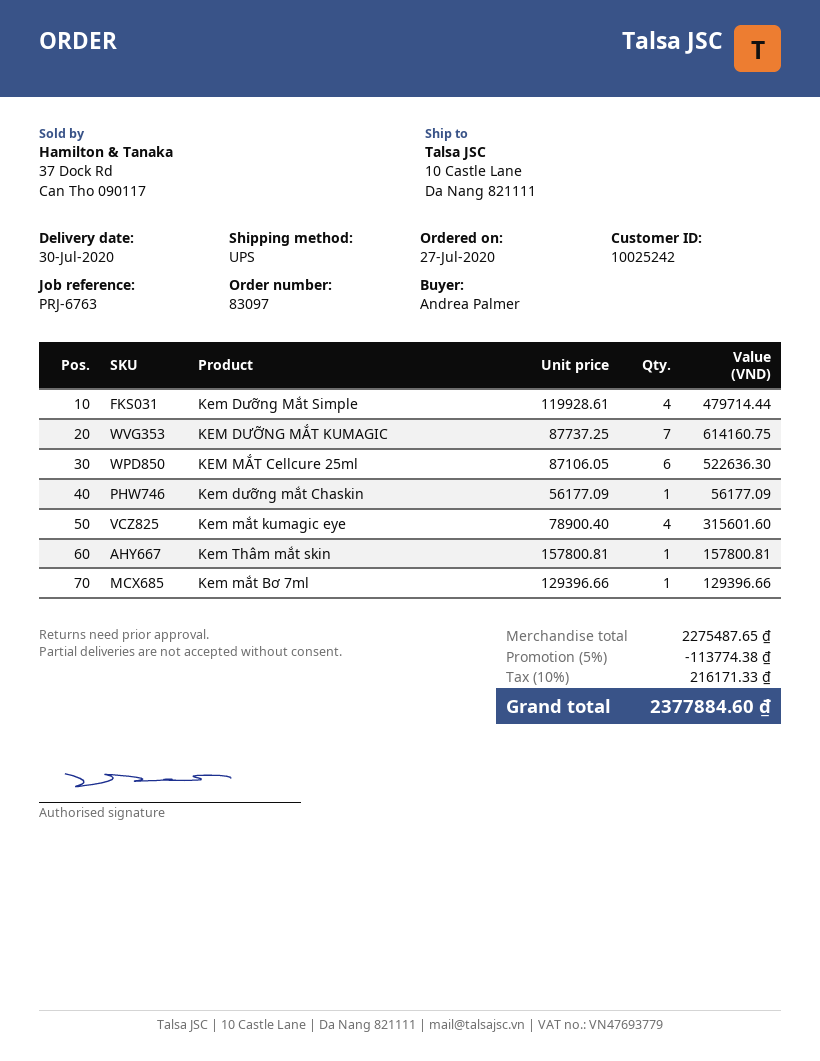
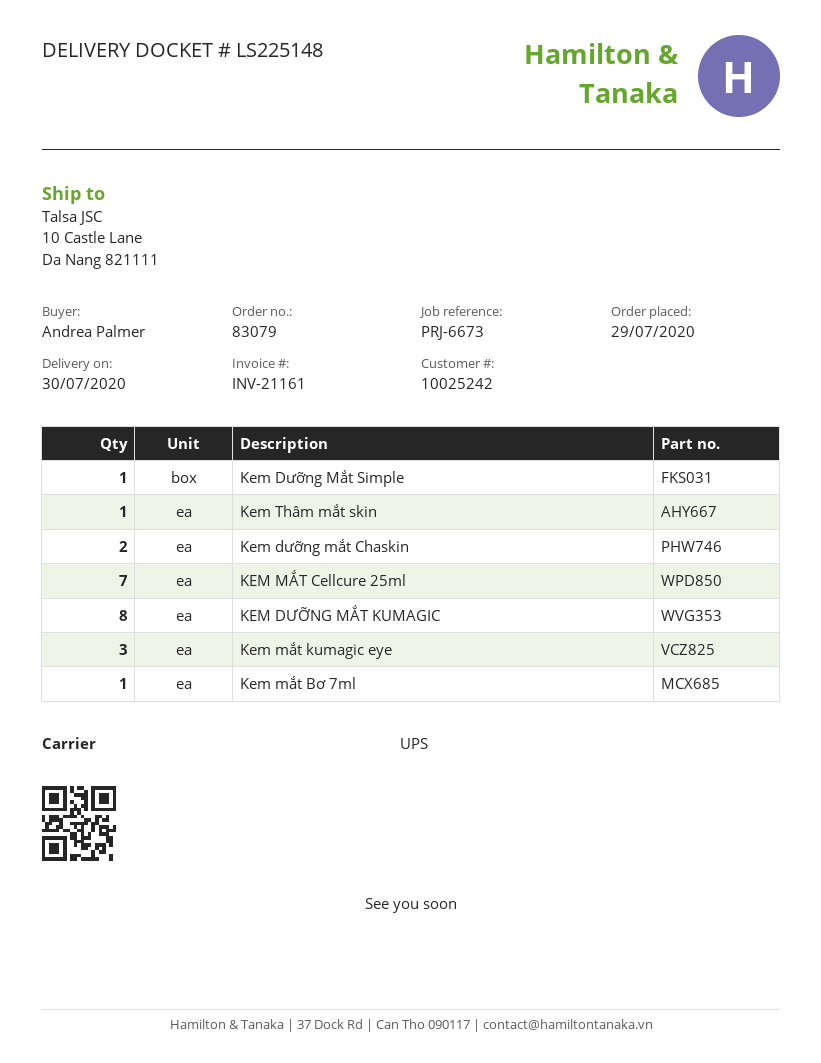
order number: 83097 -> 83079
order date: 2020-07-27 -> 2020-07-29
reference: PRJ-6763 -> PRJ-6673
Kem Dưỡng Mắt Simple: 4 -> 1
KEM DƯỠNG MẮT KUMAGIC: 7 -> 8
KEM MẮT Cellcure 25ml: 6 -> 7
Kem dưỡng mắt Chaskin: 1 -> 2
Kem mắt kumagic eye: 4 -> 3

